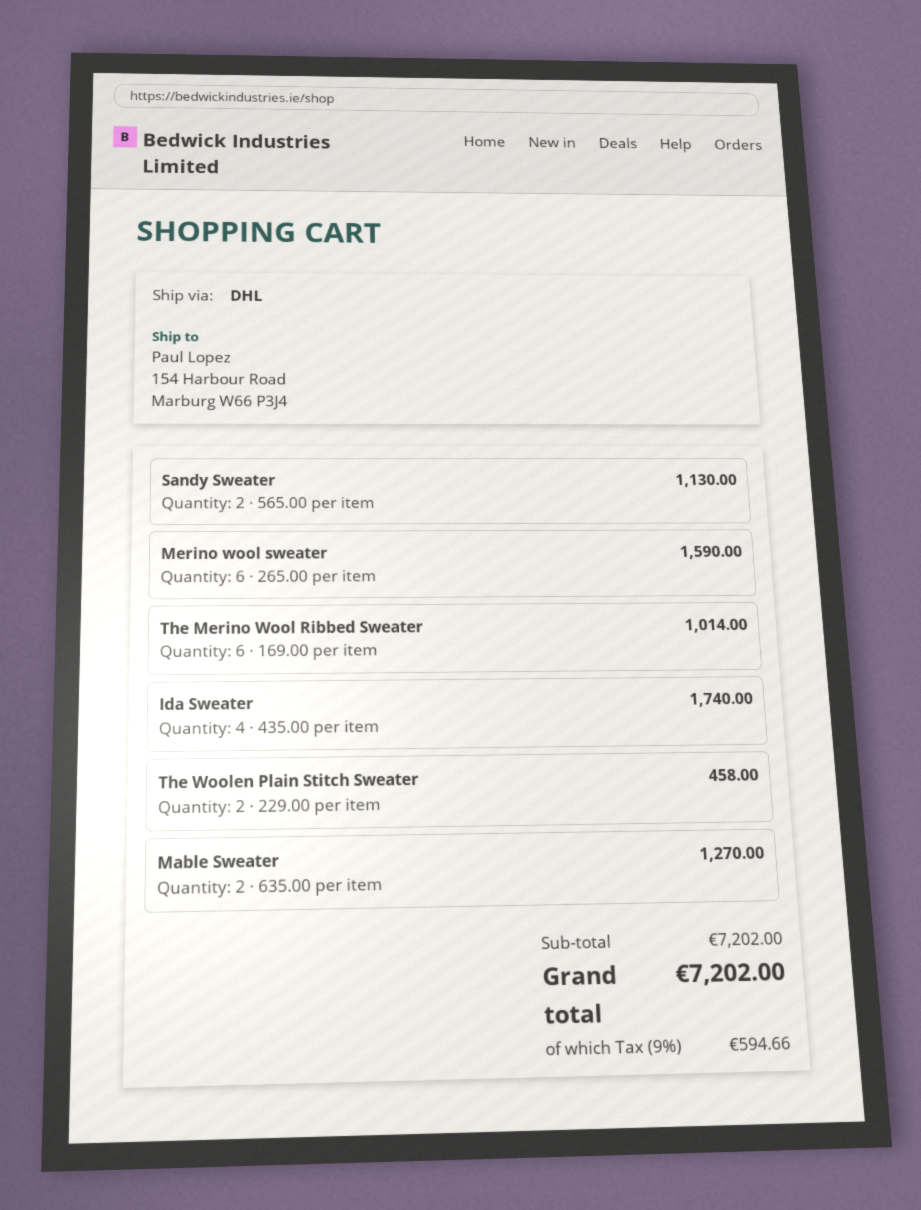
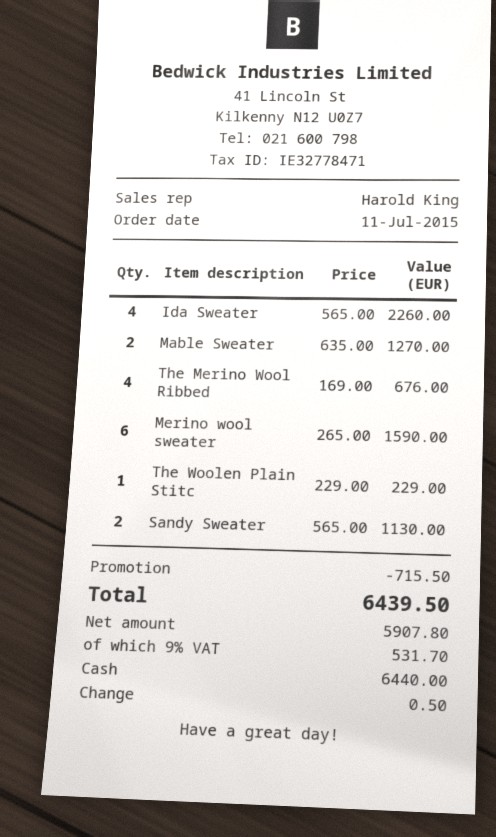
The Merino Wool Ribbed Sweater: 6 x 169.00 = 1014.00 -> 4 x 169.00 = 676.00
Ida Sweater: 4 x 435.00 = 1740.00 -> 4 x 565.00 = 2260.00
The Woolen Plain Stitch Sweater: 2 x 229.00 = 458.00 -> 1 x 229.00 = 229.00
discount: none -> 715.50
tax: 9% = 594.66 -> 9% = 531.70
total: 7202.00 -> 6439.50

